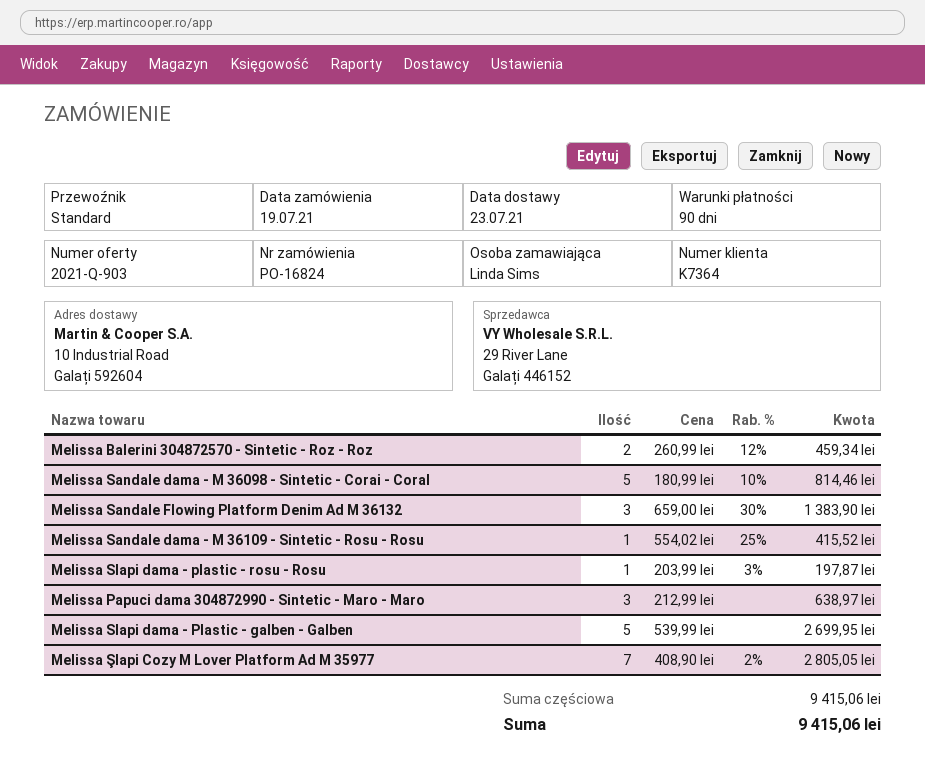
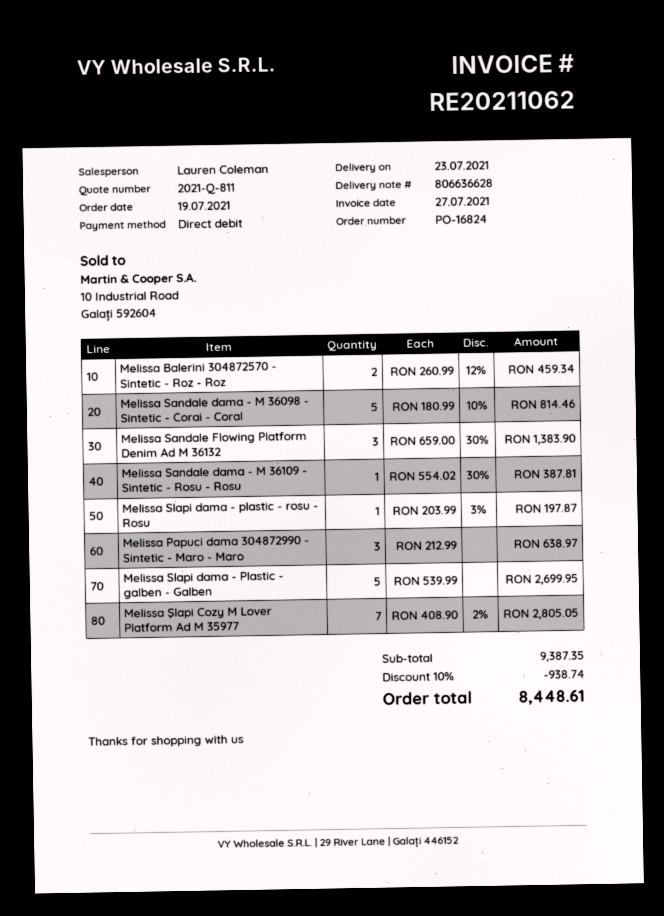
quote number: 2021-Q-903 -> 2021-Q-811
Melissa Sandale dama - M 36109 - Sintetic - Rosu - Rosu: 1 x 554.02 - 25% = 415.52 -> 1 x 554.02 - 30% = 387.81
subtotal: 9415.06 -> 9387.35
discount: none -> 10% = 938.74
total: 9415.06 -> 8448.61

